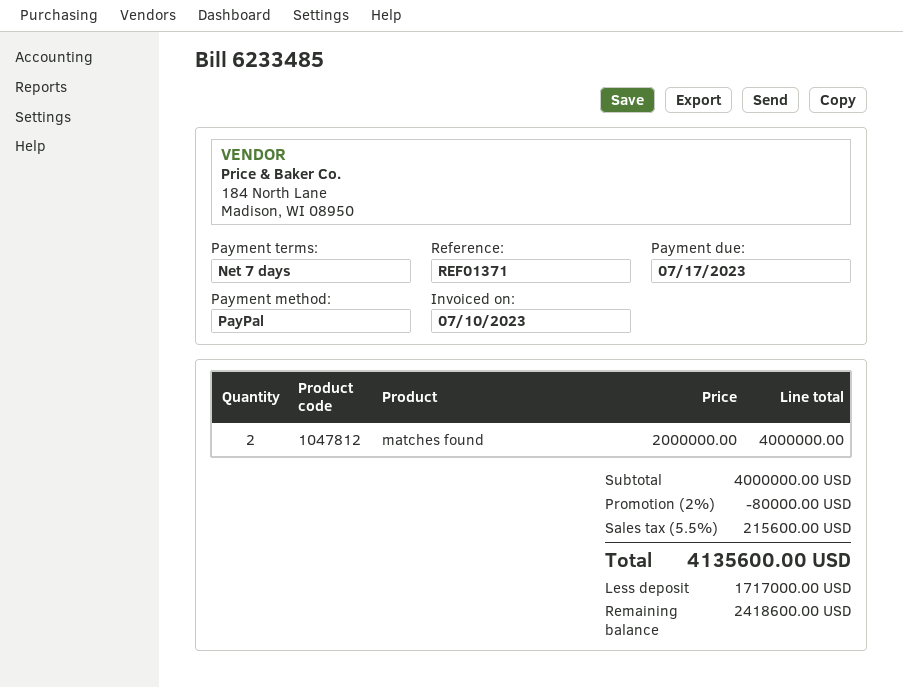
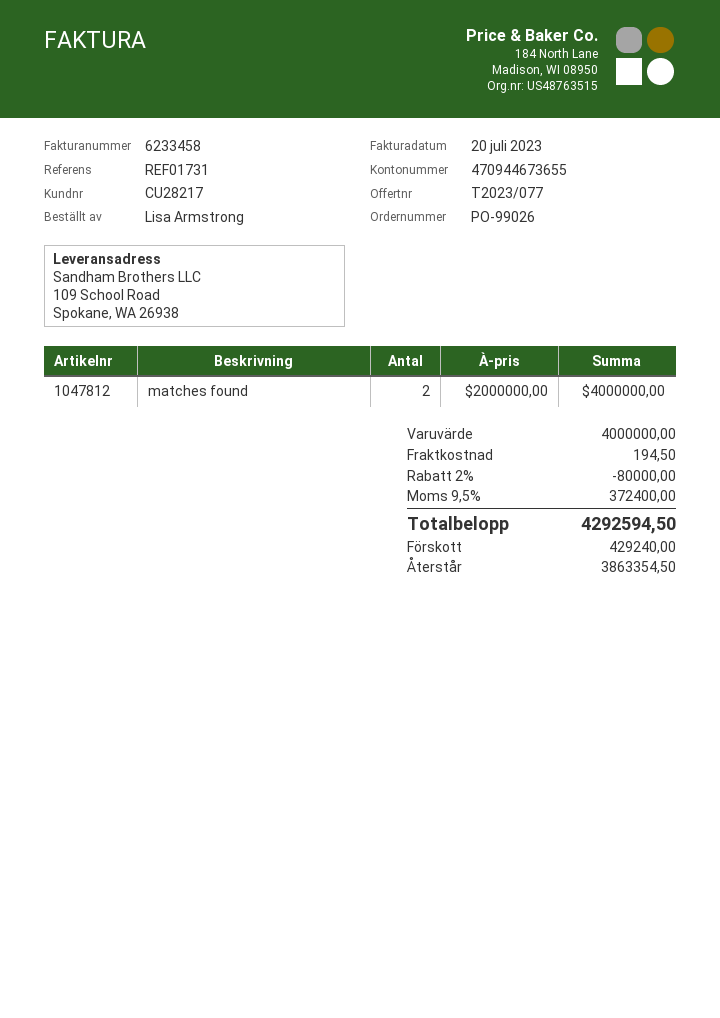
invoice number: 6233485 -> 6233458
invoice date: 2023-07-10 -> 2023-07-20
reference: REF01371 -> REF01731
shipping: none -> 194.50
tax: 5.5% = 215600.00 -> 9.5% = 372400.00
total: 4135600.00 -> 4292594.50
deposit: 1717000.00 -> 429240.00
balance: 2418600.00 -> 3863354.50

